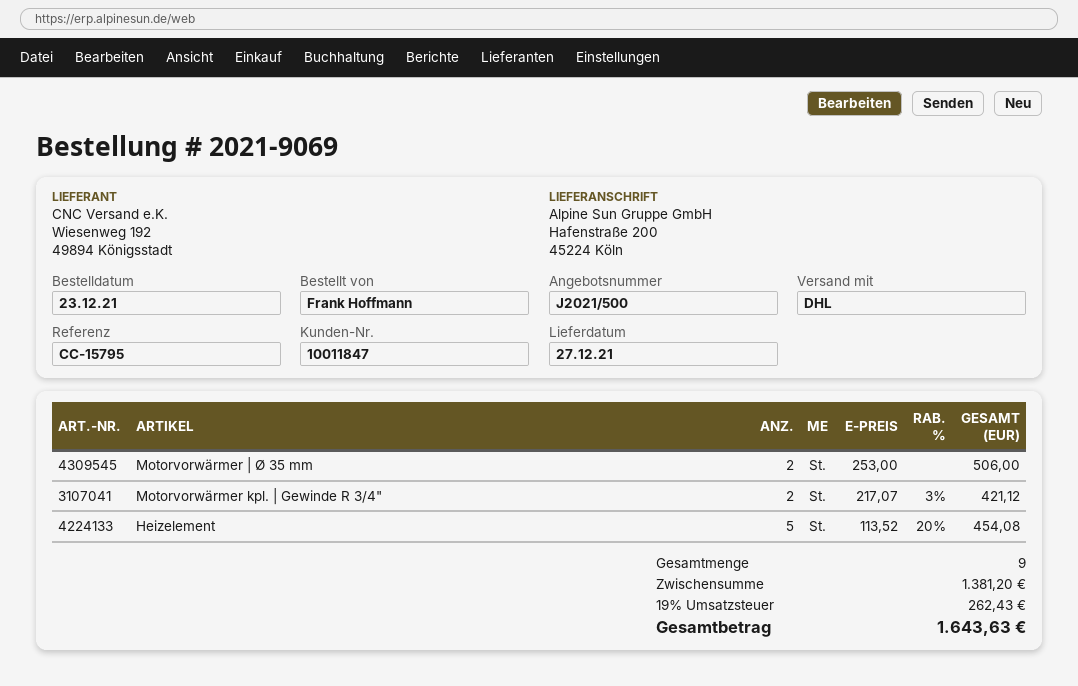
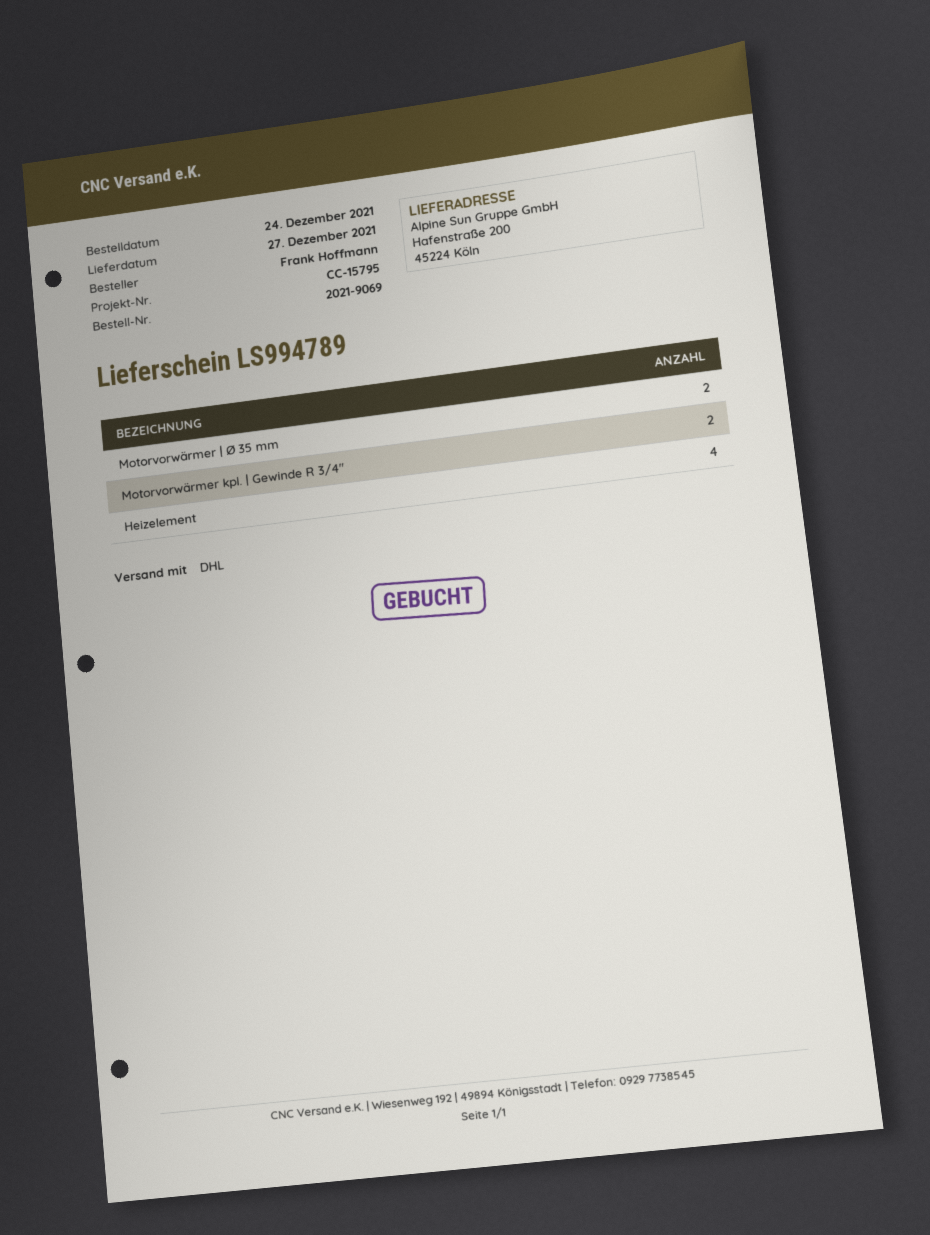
order date: 2021-12-23 -> 2021-12-24
Heizelement: 5 -> 4

